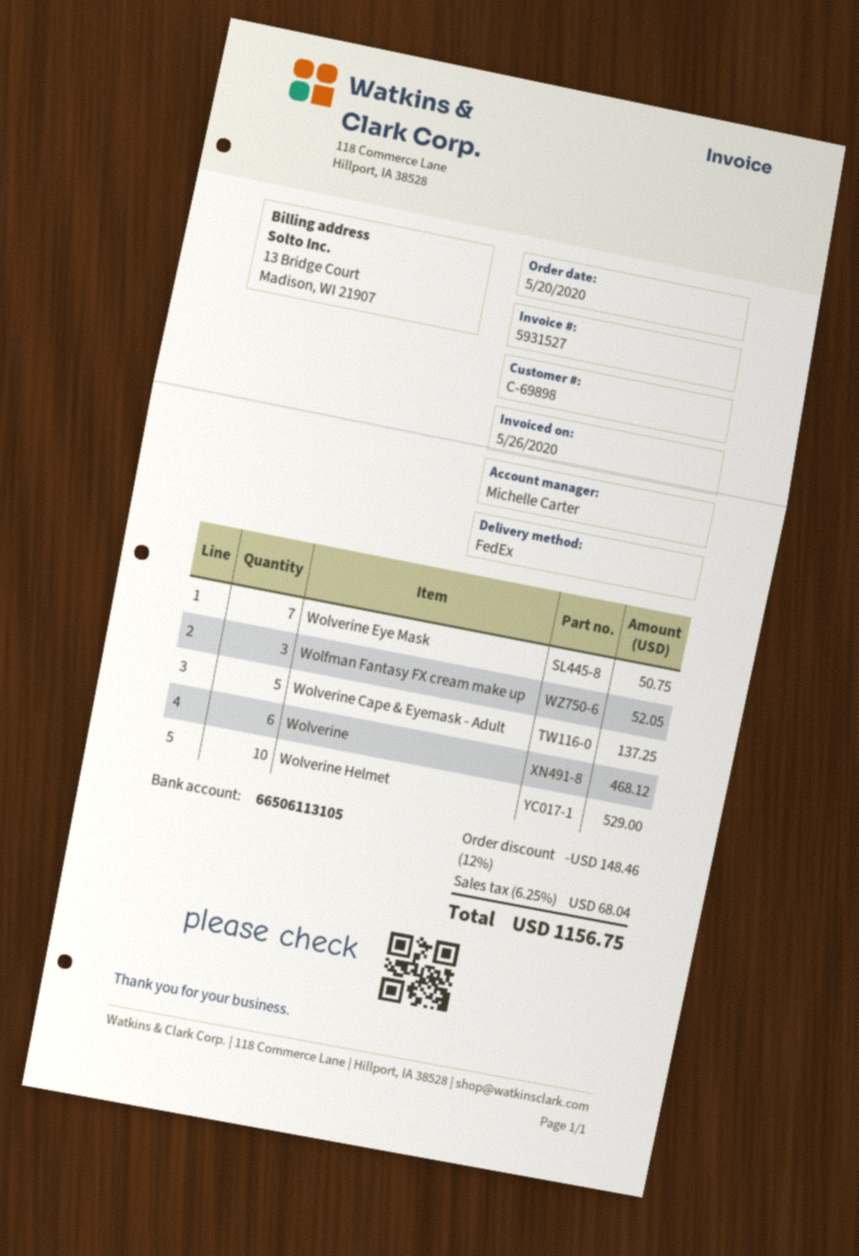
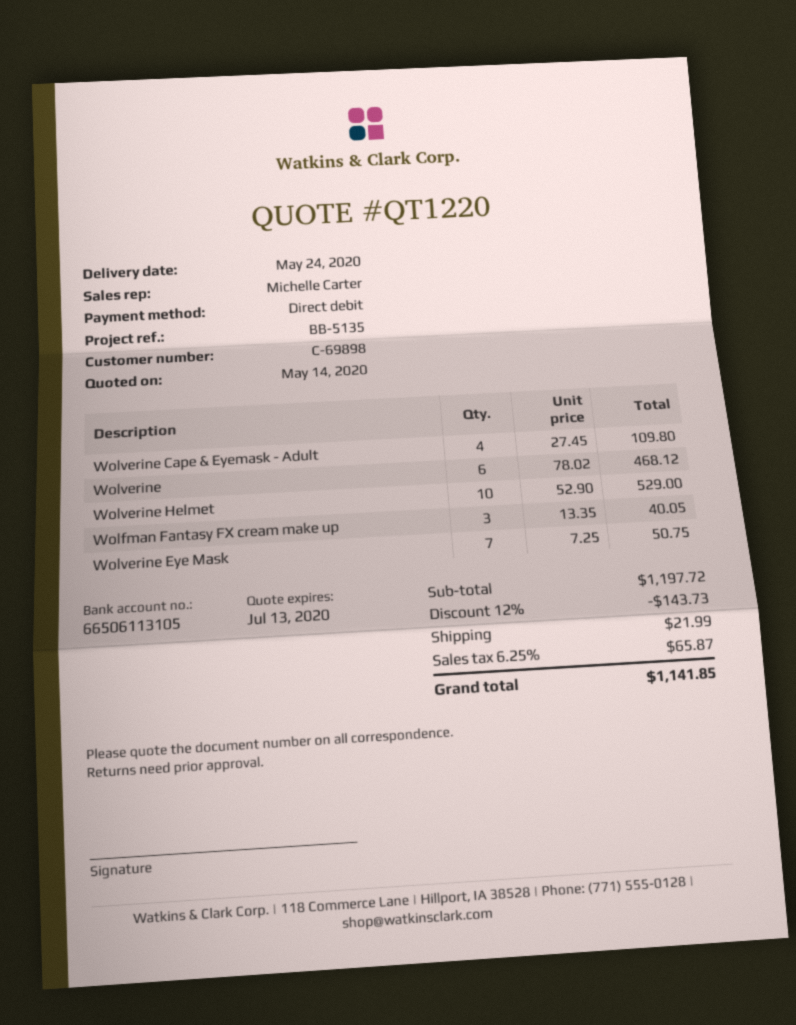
Wolfman Fantasy FX cream make up: 3 for 52.05 -> 3 for 40.05
Wolverine Cape & Eyemask - Adult: 5 for 137.25 -> 4 for 109.80
discount: 12% = 148.46 -> 12% = 143.73
shipping: none -> 21.99
tax: 6.25% = 68.04 -> 6.25% = 65.87
total: 1156.75 -> 1141.85

